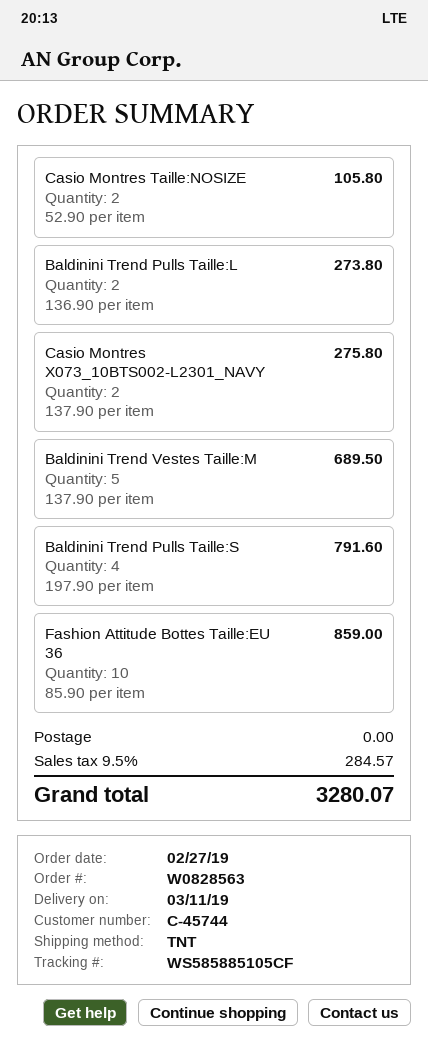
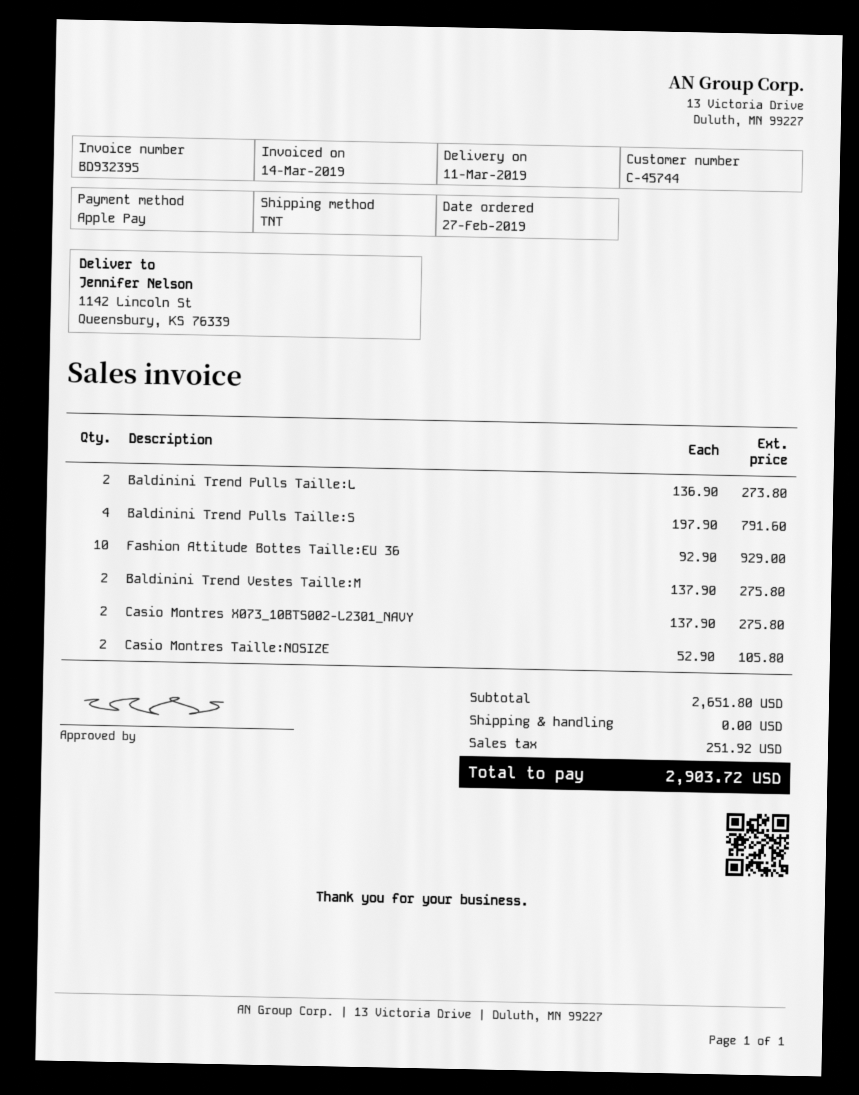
Baldinini Trend Vestes Taille:M: 5 x 137.90 = 689.50 -> 2 x 137.90 = 275.80
Fashion Attitude Bottes Taille:EU 36: 10 x 85.90 = 859.00 -> 10 x 92.90 = 929.00
tax: 284.57 -> 251.92
total: 3280.07 -> 2903.72

